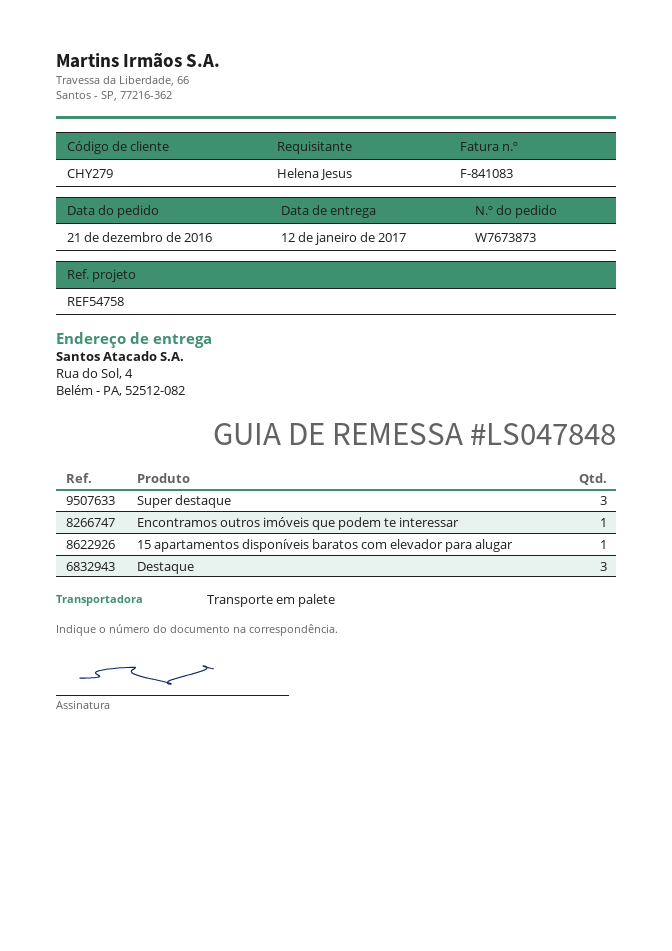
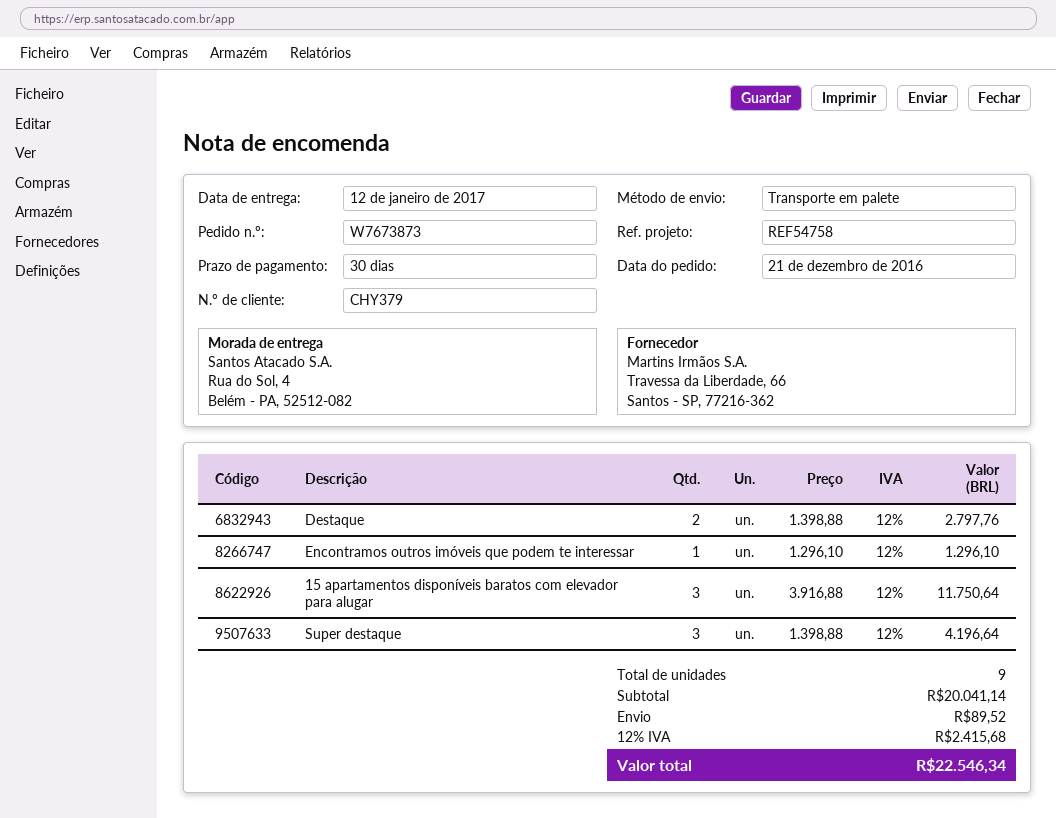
customer number: CHY279 -> CHY379
15 apartamentos disponíveis baratos com elevador para alugar: 1 -> 3
Destaque: 3 -> 2

